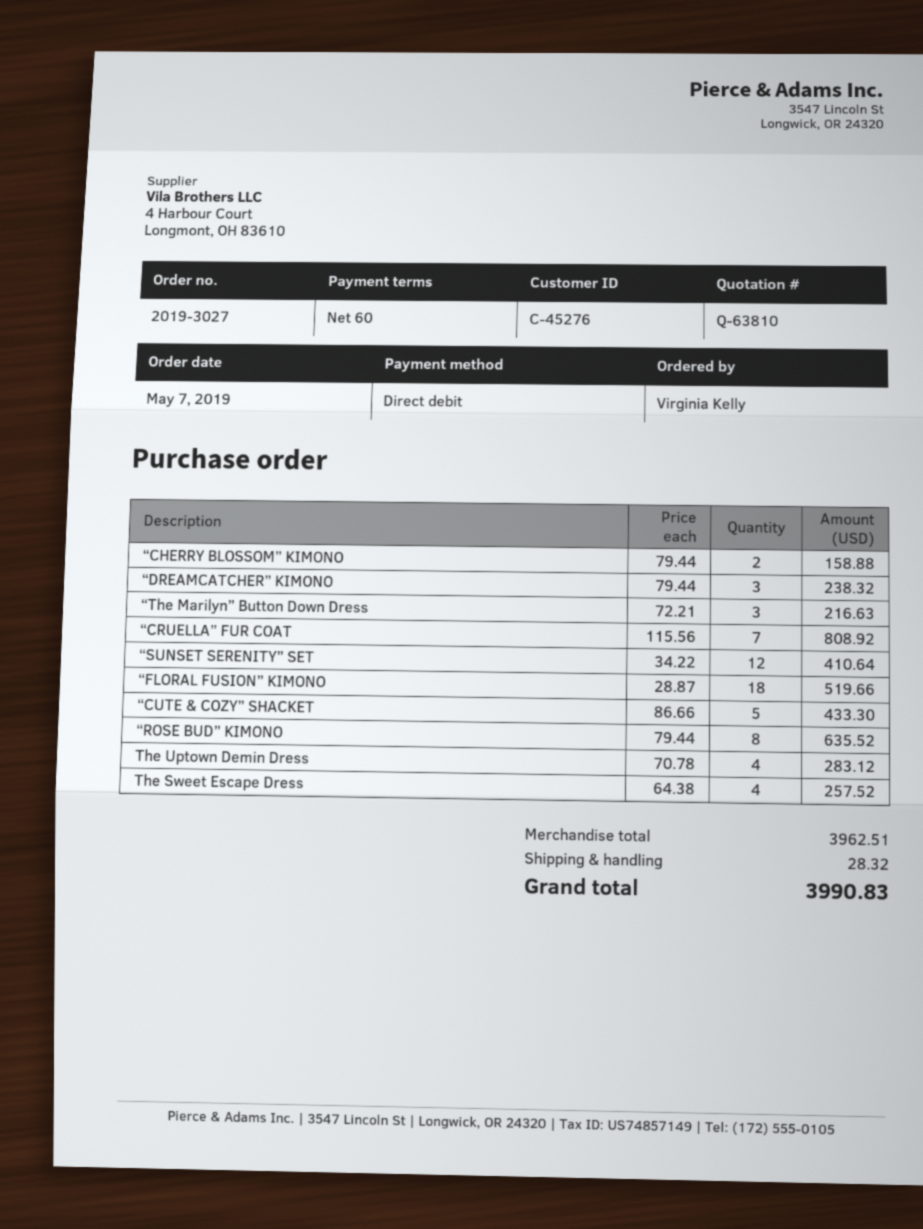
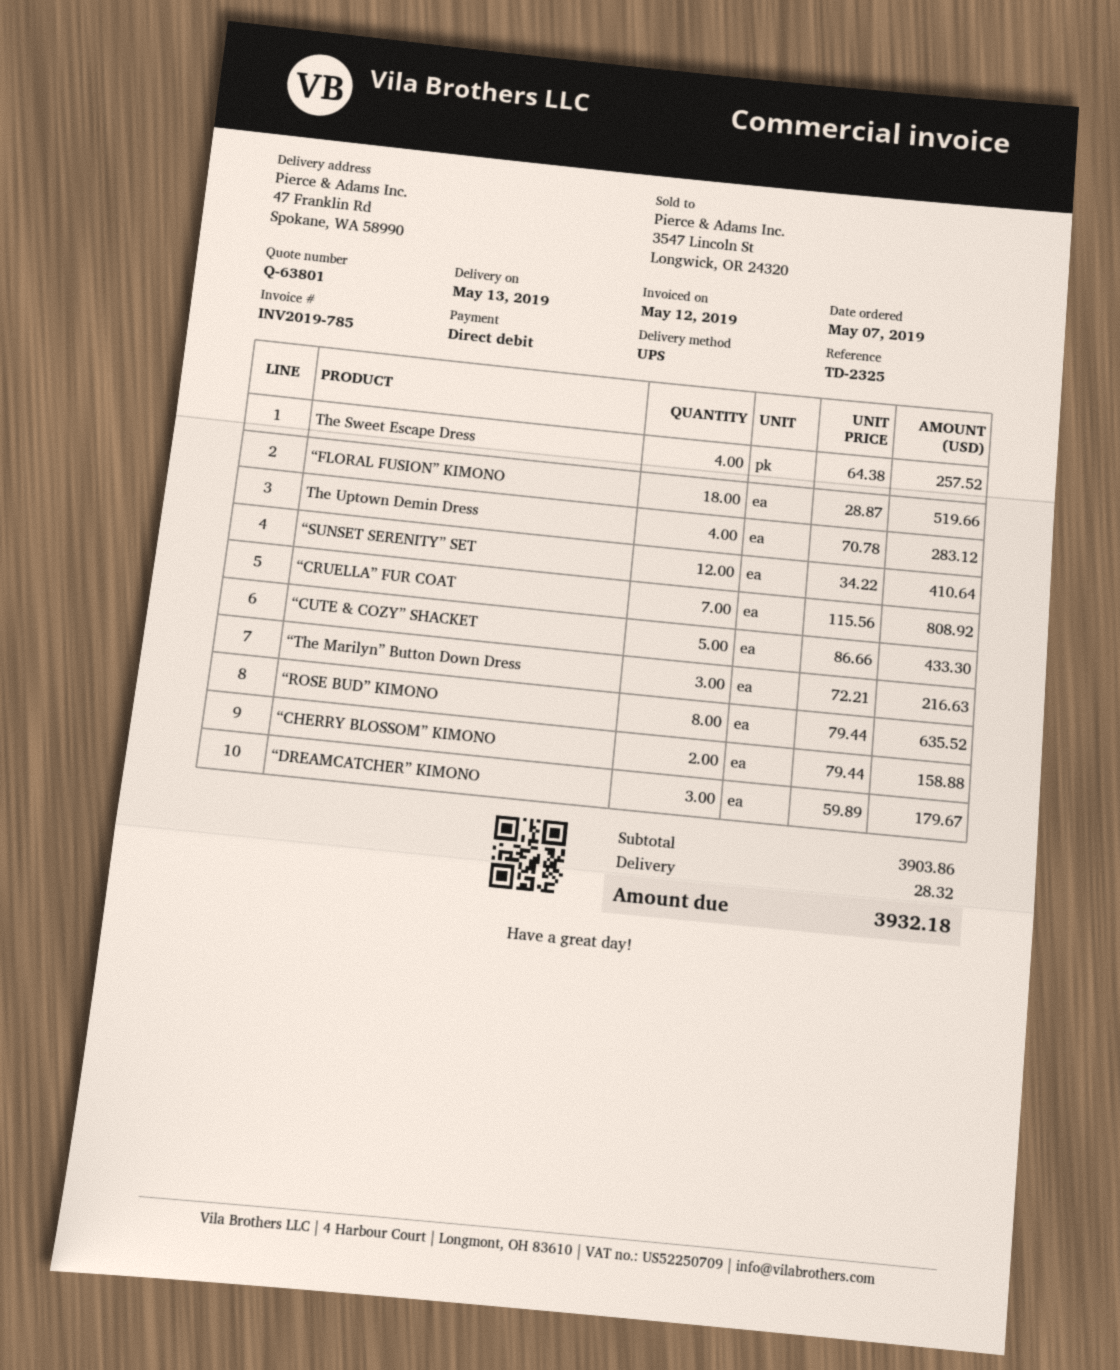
quote number: Q-63810 -> Q-63801
“DREAMCATCHER” KIMONO: 3 x 79.44 = 238.32 -> 3 x 59.89 = 179.67
subtotal: 3962.51 -> 3903.86
total: 3990.83 -> 3932.18

